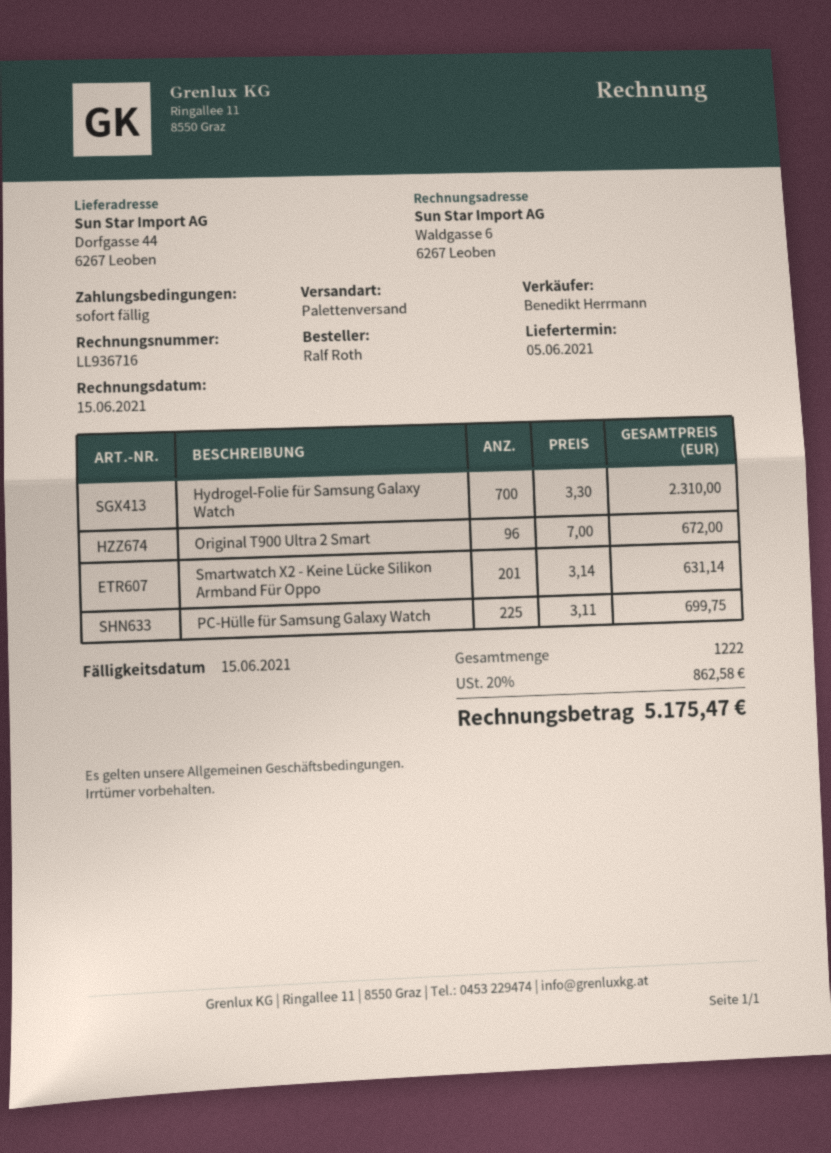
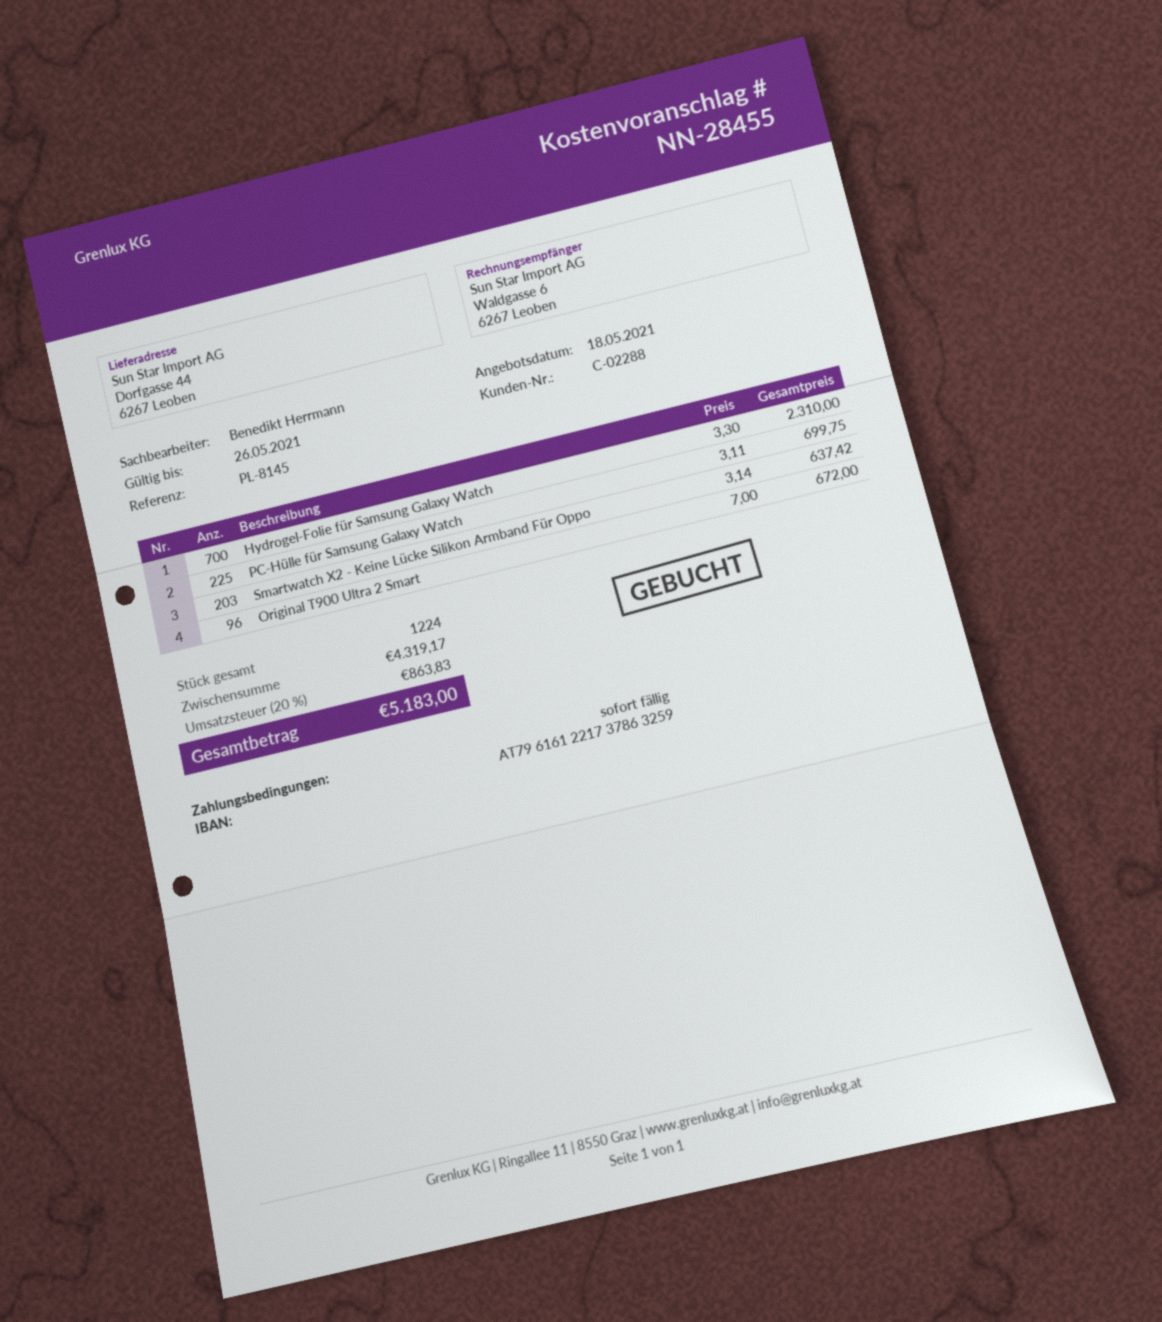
Smartwatch X2 - Keine Lücke Silikon Armband Für Oppo: 201 x 3.14 = 631.14 -> 203 x 3.14 = 637.42
total quantity: 1222 -> 1224
tax: 20% = 862.58 -> 20% = 863.83
total: 5175.47 -> 5183.00

